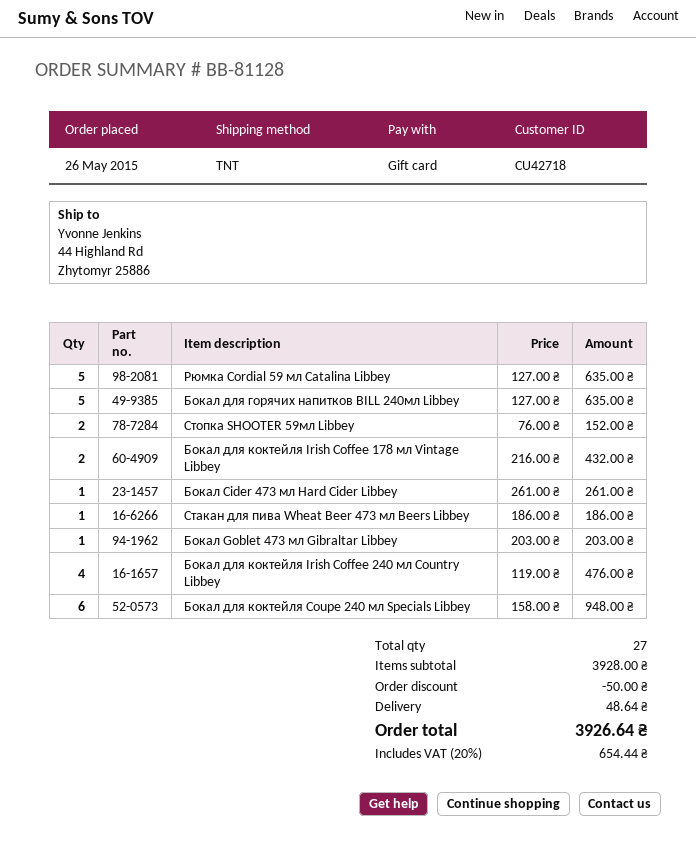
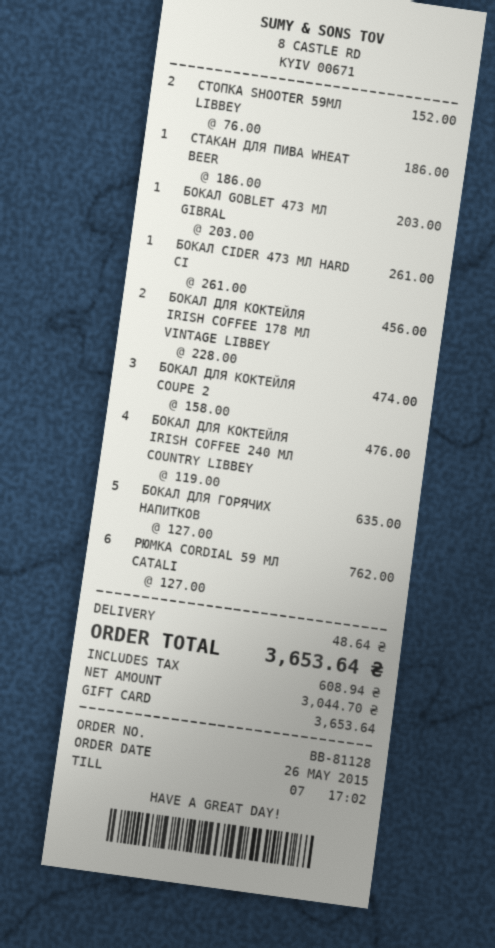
Рюмка Cordial 59 мл Catalina Libbey: 5 x 127.00 = 635.00 -> 6 x 127.00 = 762.00
Бокал для коктейля Irish Coffee 178 мл Vintage Libbey: 2 x 216.00 = 432.00 -> 2 x 228.00 = 456.00
Бокал для коктейля Coupe 240 мл Specials Libbey: 6 x 158.00 = 948.00 -> 3 x 158.00 = 474.00
discount: 50.00 -> none
tax: 654.44 -> 608.94
total: 3926.64 -> 3653.64

